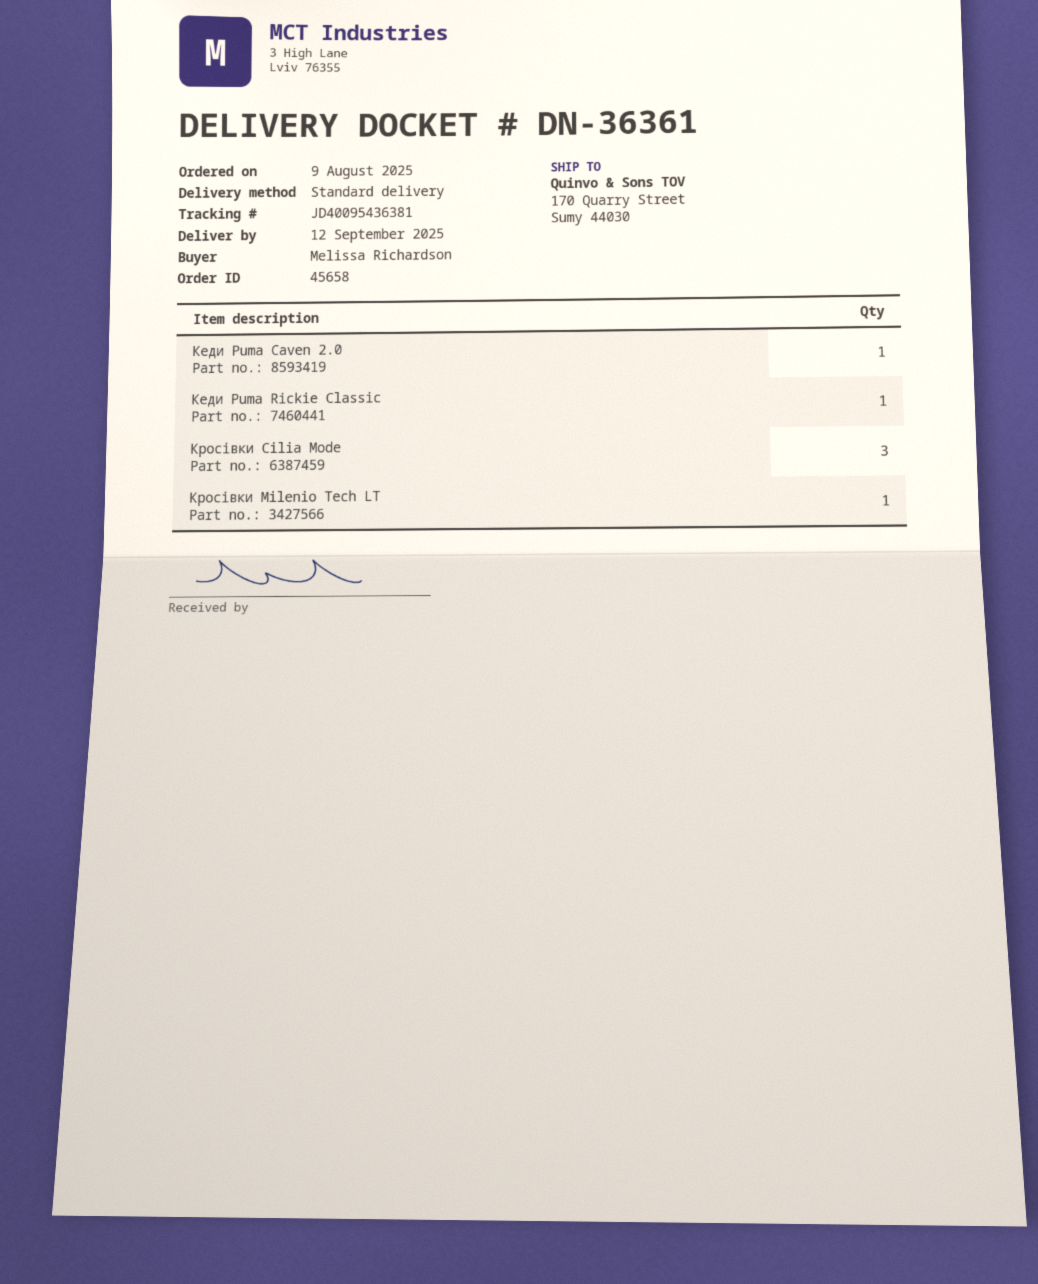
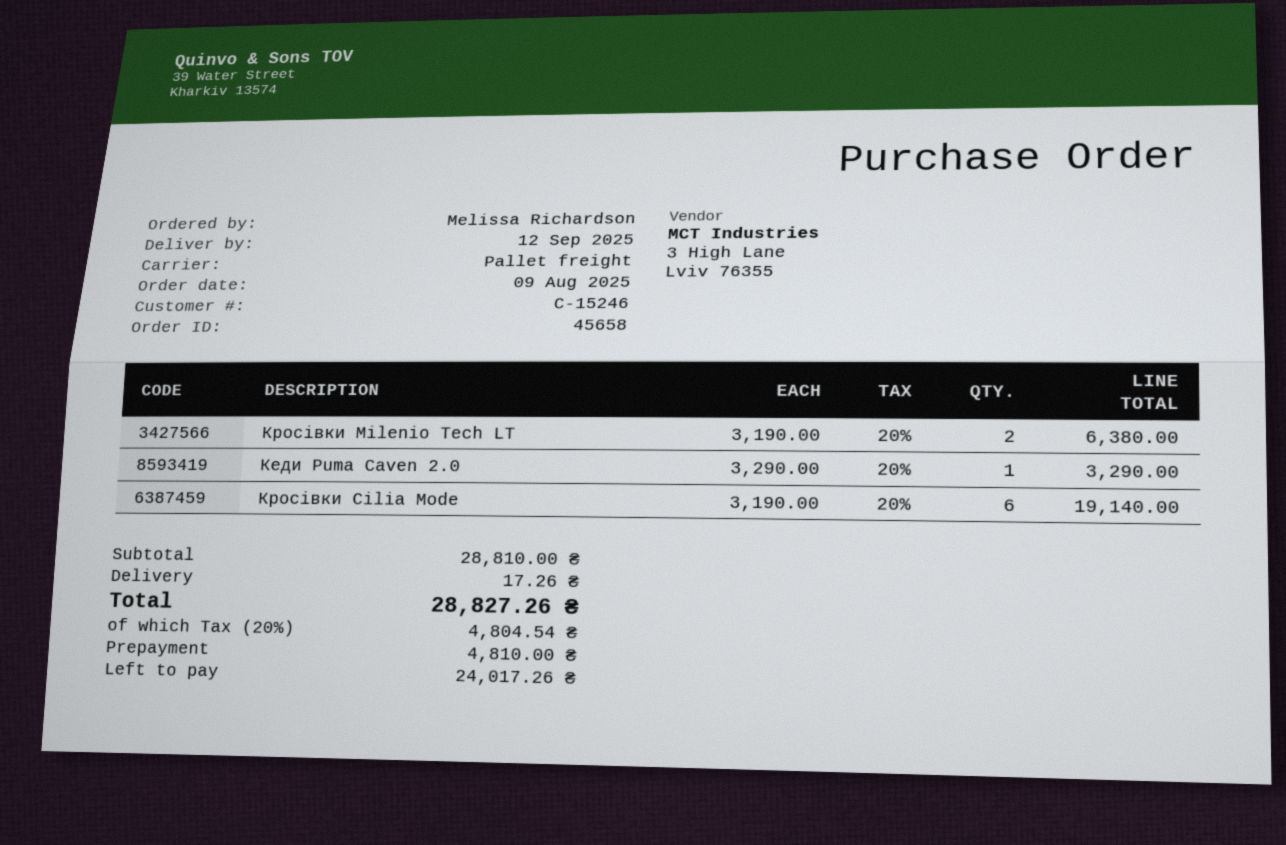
shipping method: standard -> pallet freight
Кеди Puma Rickie Classic: 1 -> none
Кросівки Cilia Mode: 3 -> 6
Кросівки Milenio Tech LT: 1 -> 2

